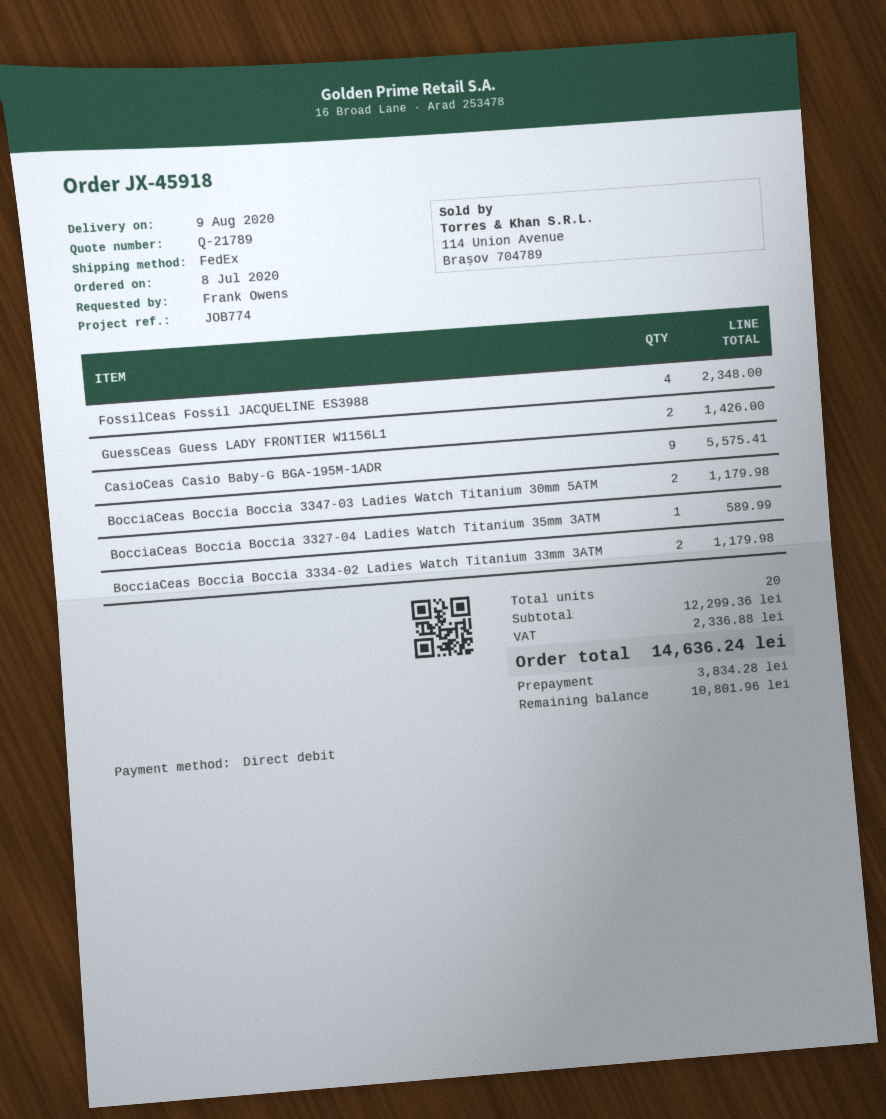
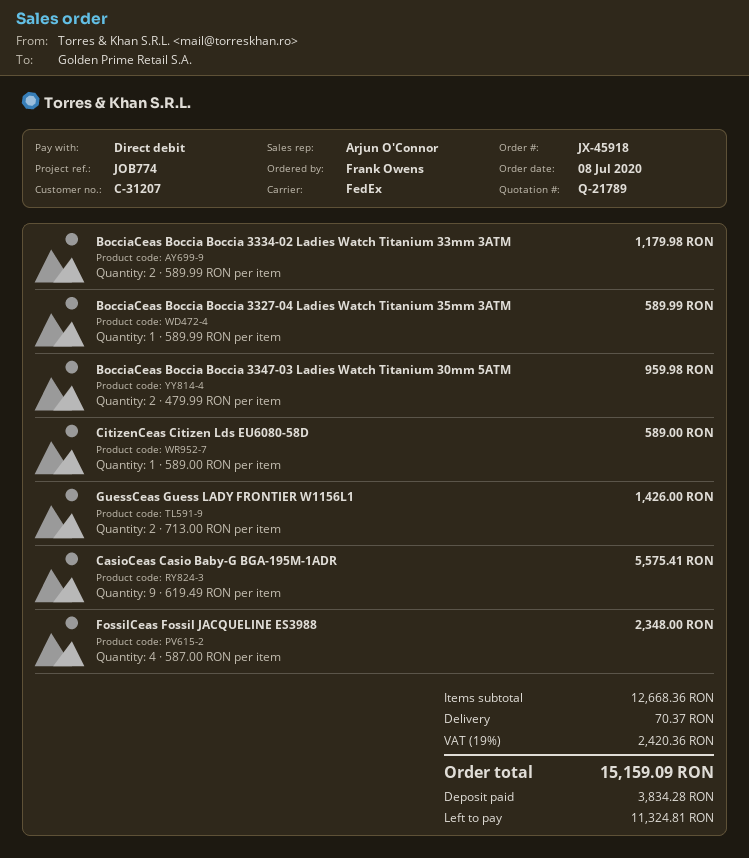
BocciaCeas Boccia Boccia 3347-03 Ladies Watch Titanium 30mm 5ATM: 2 for 1179.98 -> 2 for 959.98
CitizenCeas Citizen Lds EU6080-58D: none -> 1 for 589.00
subtotal: 12299.36 -> 12668.36
shipping: none -> 70.37
tax: 2336.88 -> 2420.36
total: 14636.24 -> 15159.09
balance: 10801.96 -> 11324.81

